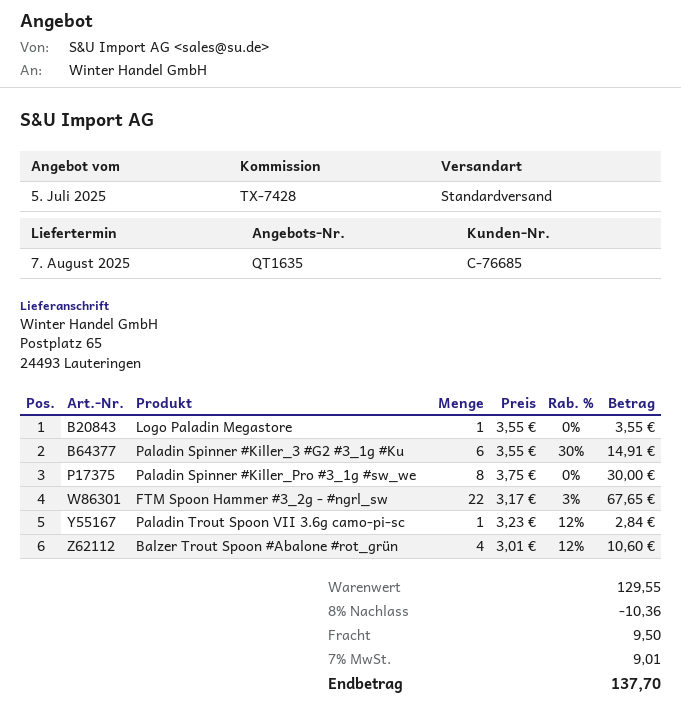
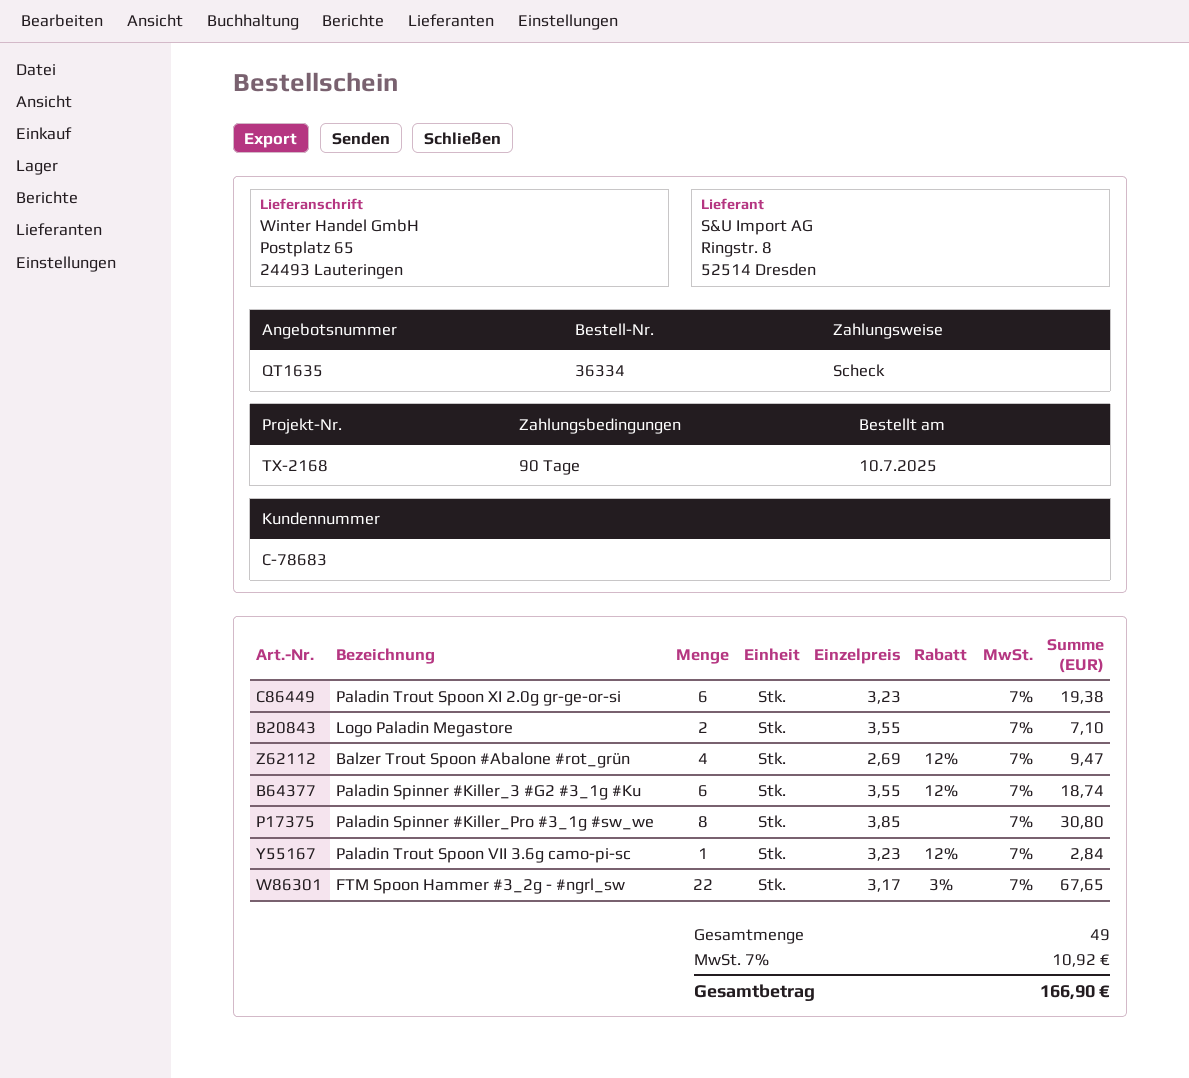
customer number: C-76685 -> C-78683
reference: TX-7428 -> TX-2168
Logo Paladin Megastore: 1 x 3.55 = 3.55 -> 2 x 3.55 = 7.10
Paladin Spinner #Killer_3 #G2 #3_1g #Ku: 6 x 3.55 - 30% = 14.91 -> 6 x 3.55 - 12% = 18.74
Paladin Spinner #Killer_Pro #3_1g #sw_we: 8 x 3.75 = 30.00 -> 8 x 3.85 = 30.80
Balzer Trout Spoon #Abalone #rot_grün: 4 x 3.01 - 12% = 10.60 -> 4 x 2.69 - 12% = 9.47
Paladin Trout Spoon XI 2.0g gr-ge-or-si: none -> 6 x 3.23 = 19.38
discount: 8% = 10.36 -> none
shipping: 9.50 -> none
tax: 7% = 9.01 -> 7% = 10.92
total: 137.70 -> 166.90

